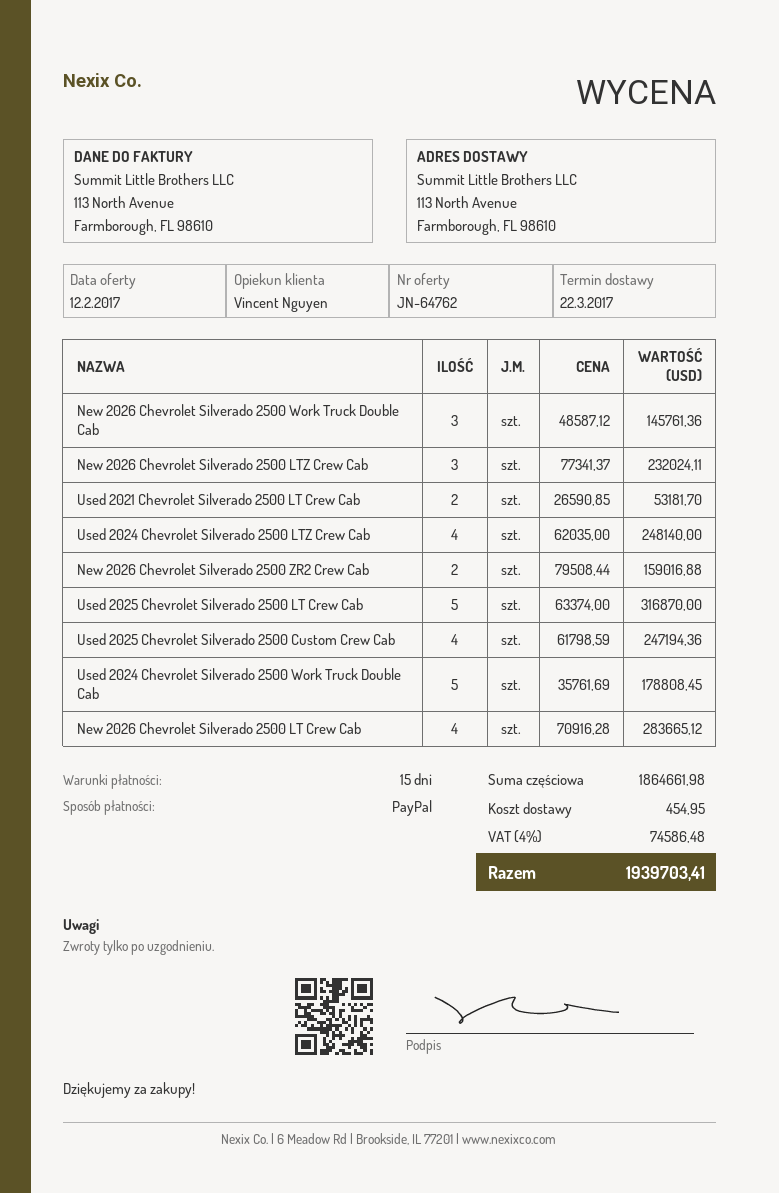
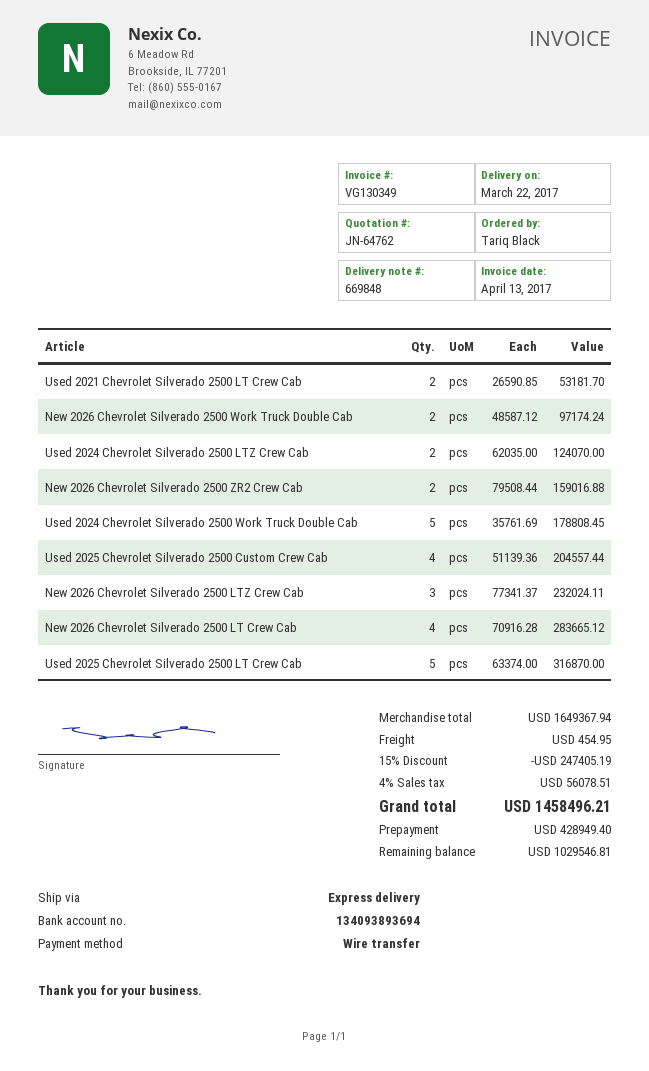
payment method: PayPal -> bank transfer
New 2026 Chevrolet Silverado 2500 Work Truck Double Cab: 3 x 48587.12 = 145761.36 -> 2 x 48587.12 = 97174.24
Used 2024 Chevrolet Silverado 2500 LTZ Crew Cab: 4 x 62035.00 = 248140.00 -> 2 x 62035.00 = 124070.00
Used 2025 Chevrolet Silverado 2500 Custom Crew Cab: 4 x 61798.59 = 247194.36 -> 4 x 51139.36 = 204557.44
subtotal: 1864661.98 -> 1649367.94
discount: none -> 15% = 247405.19
tax: 4% = 74586.48 -> 4% = 56078.51
total: 1939703.41 -> 1458496.21

